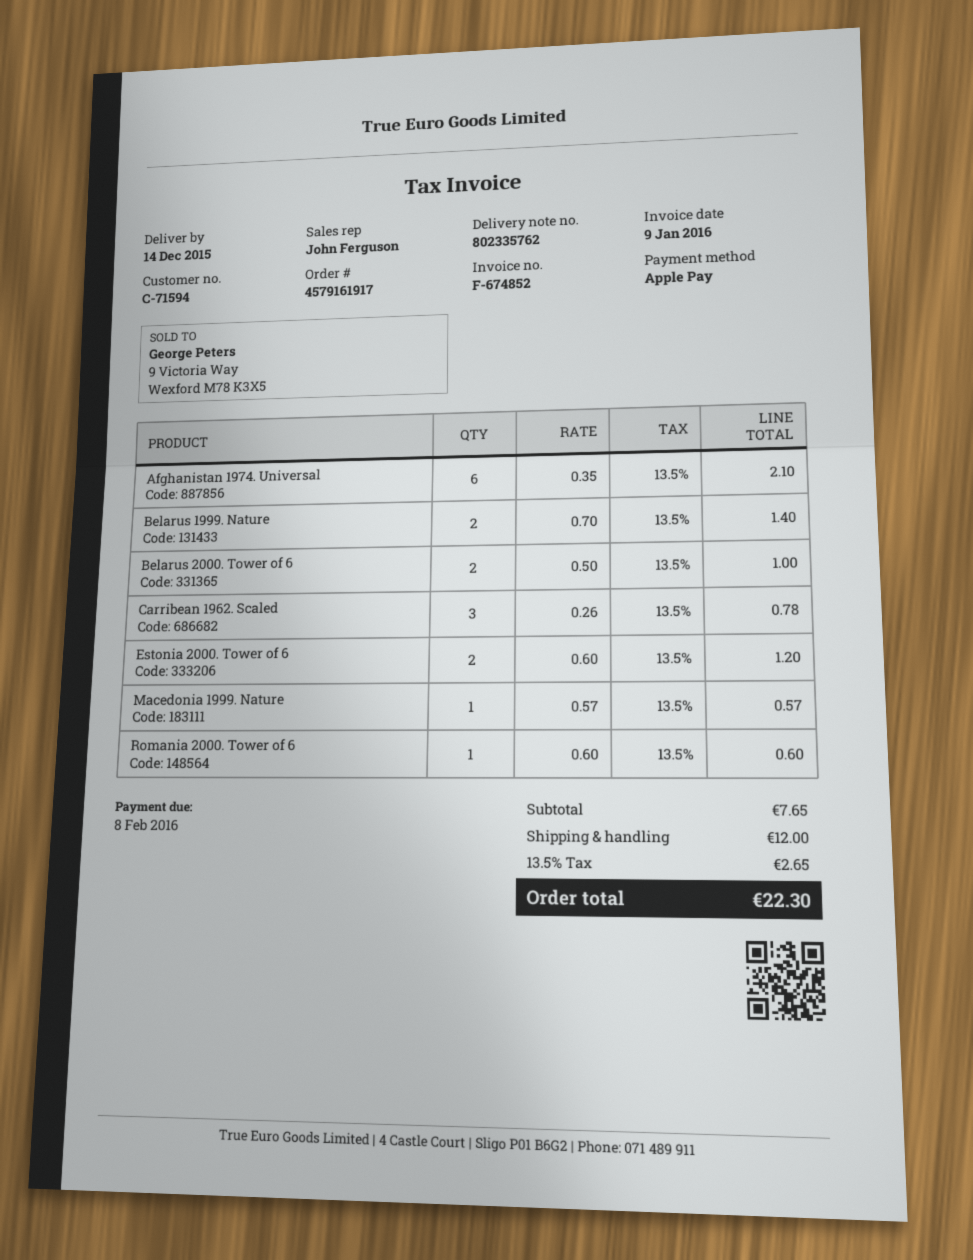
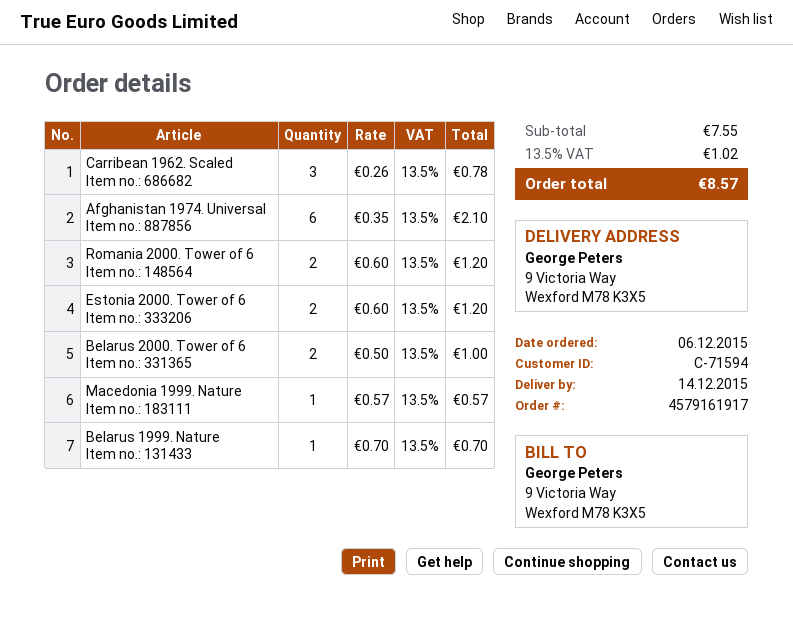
Belarus 1999. Nature: 2 x 0.70 = 1.40 -> 1 x 0.70 = 0.70
Romania 2000. Tower of 6: 1 x 0.60 = 0.60 -> 2 x 0.60 = 1.20
subtotal: 7.65 -> 7.55
shipping: 12.00 -> none
tax: 13.5% = 2.65 -> 13.5% = 1.02
total: 22.30 -> 8.57

